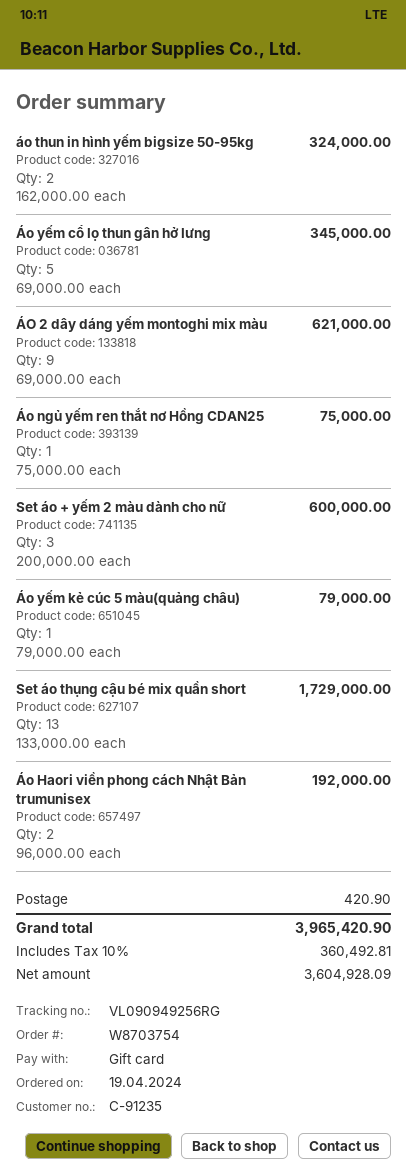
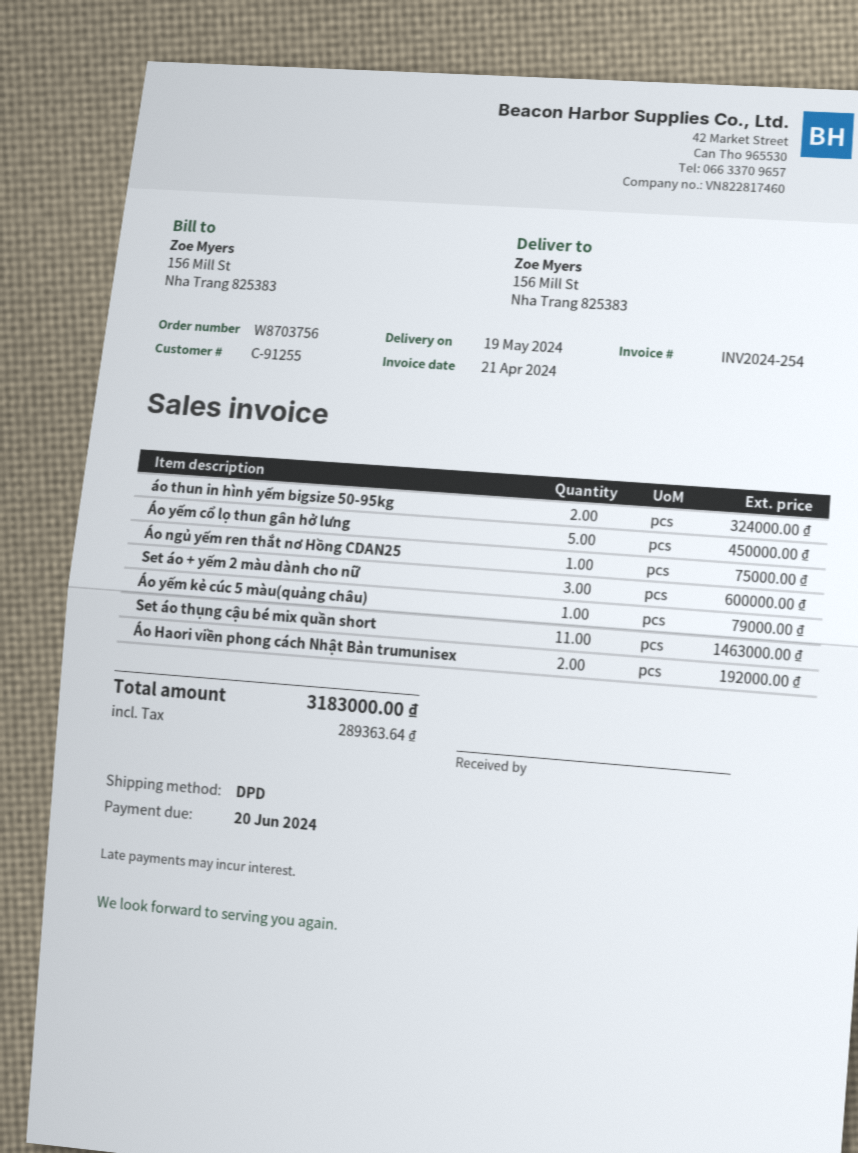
order number: W8703754 -> W8703756
customer number: C-91235 -> C-91255
Áo yếm cổ lọ thun gân hở lưng: 5 for 345000.00 -> 5 for 450000.00
ÁO 2 dây dáng yếm montoghi mix màu: 9 for 621000.00 -> none
Set áo thụng cậu bé mix quần short: 13 for 1729000.00 -> 11 for 1463000.00
shipping: 420.90 -> none
tax: 360492.81 -> 289363.64
total: 3965420.90 -> 3183000.00

